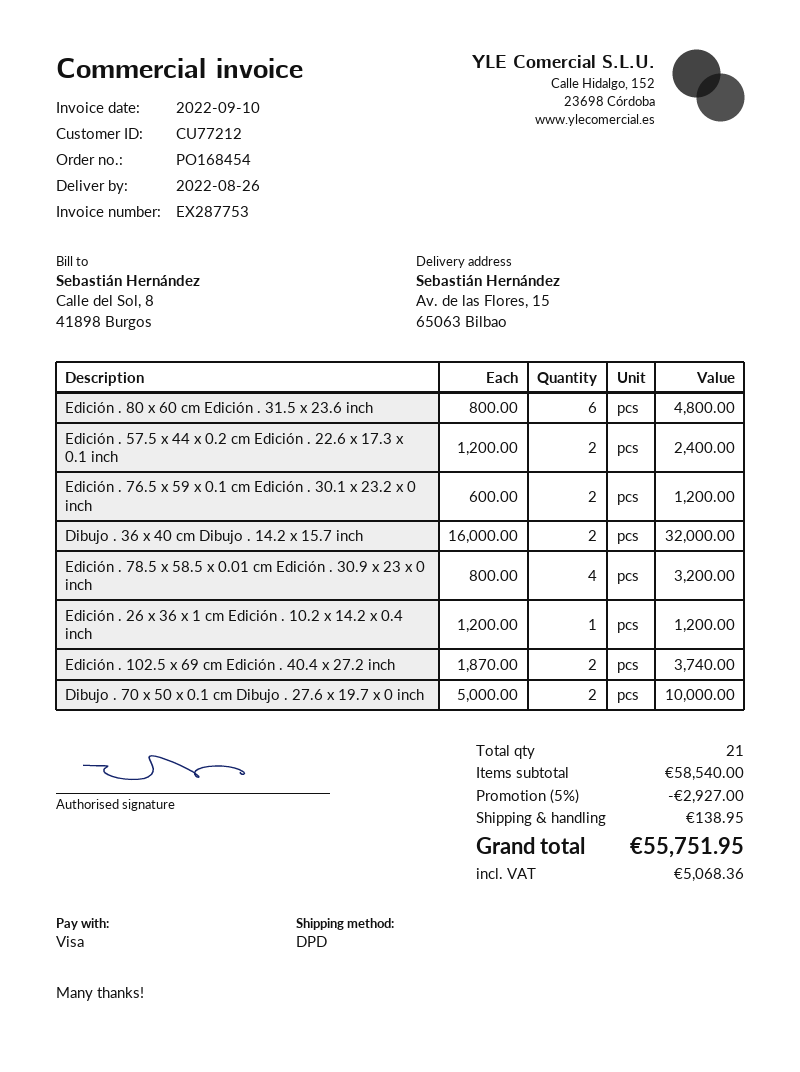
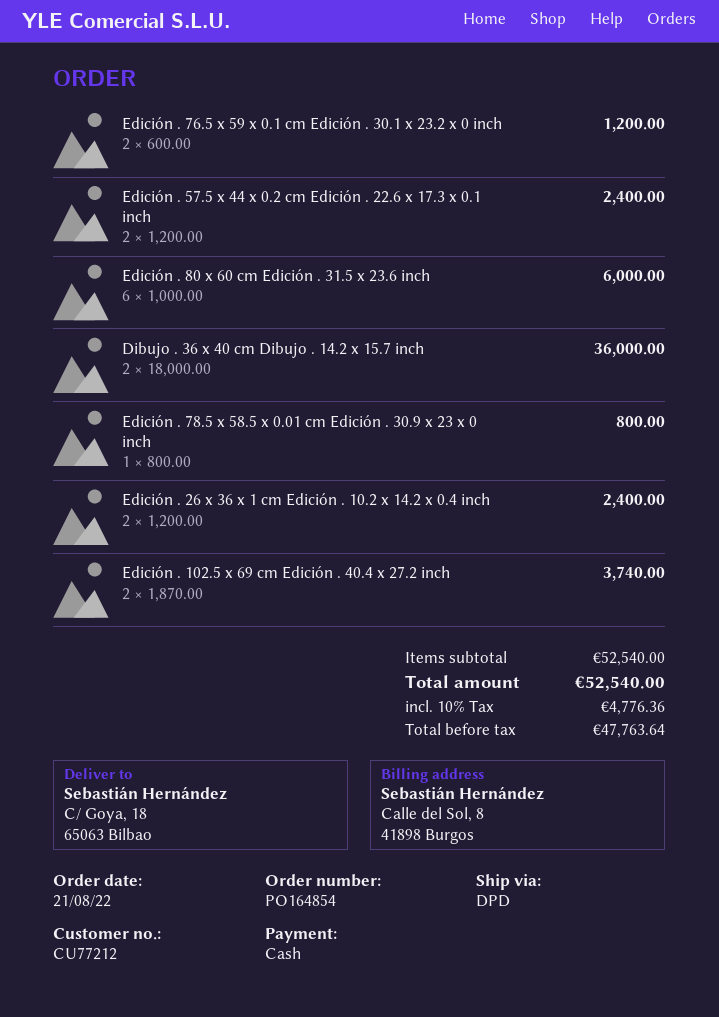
order number: PO168454 -> PO164854
payment method: Visa -> cash
ship to: Av. de las Flores, 15, 65063 Bilbao -> C/ Goya, 18, 65063 Bilbao
Edición . 80 x 60 cm Edición . 31.5 x 23.6 inch: 6 x 800.00 = 4800.00 -> 6 x 1000.00 = 6000.00
Dibujo . 36 x 40 cm Dibujo . 14.2 x 15.7 inch: 2 x 16000.00 = 32000.00 -> 2 x 18000.00 = 36000.00
Edición . 78.5 x 58.5 x 0.01 cm Edición . 30.9 x 23 x 0 inch: 4 x 800.00 = 3200.00 -> 1 x 800.00 = 800.00
Edición . 26 x 36 x 1 cm Edición . 10.2 x 14.2 x 0.4 inch: 1 x 1200.00 = 1200.00 -> 2 x 1200.00 = 2400.00
Dibujo . 70 x 50 x 0.1 cm Dibujo . 27.6 x 19.7 x 0 inch: 2 x 5000.00 = 10000.00 -> none
subtotal: 58540.00 -> 52540.00
discount: 5% = 2927.00 -> none
shipping: 138.95 -> none
tax: 5068.36 -> 4776.36
total: 55751.95 -> 52540.00

